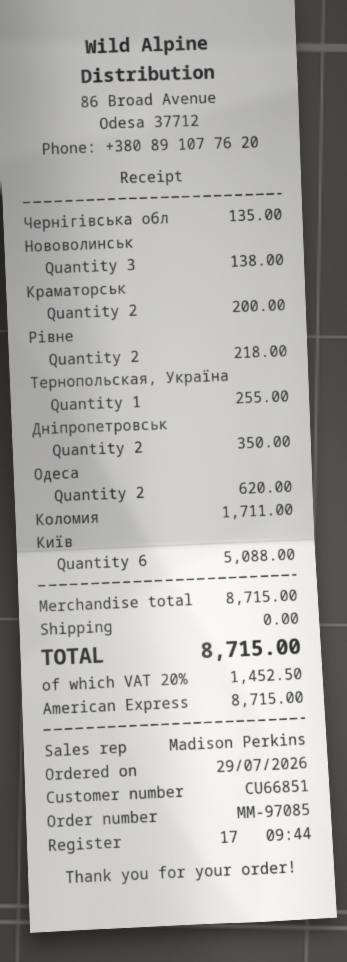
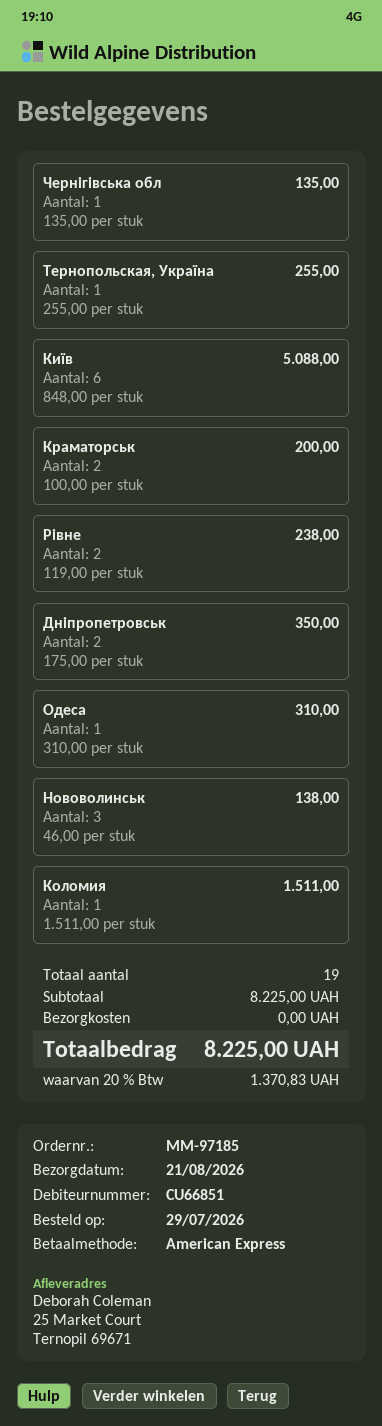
order number: MM-97085 -> MM-97185
Рівне: 2 for 218.00 -> 2 for 238.00
Одеса: 2 for 620.00 -> 1 for 310.00
Коломия: 1 for 1711.00 -> 1 for 1511.00
subtotal: 8715.00 -> 8225.00
tax: 20% = 1452.50 -> 20% = 1370.83
total: 8715.00 -> 8225.00

